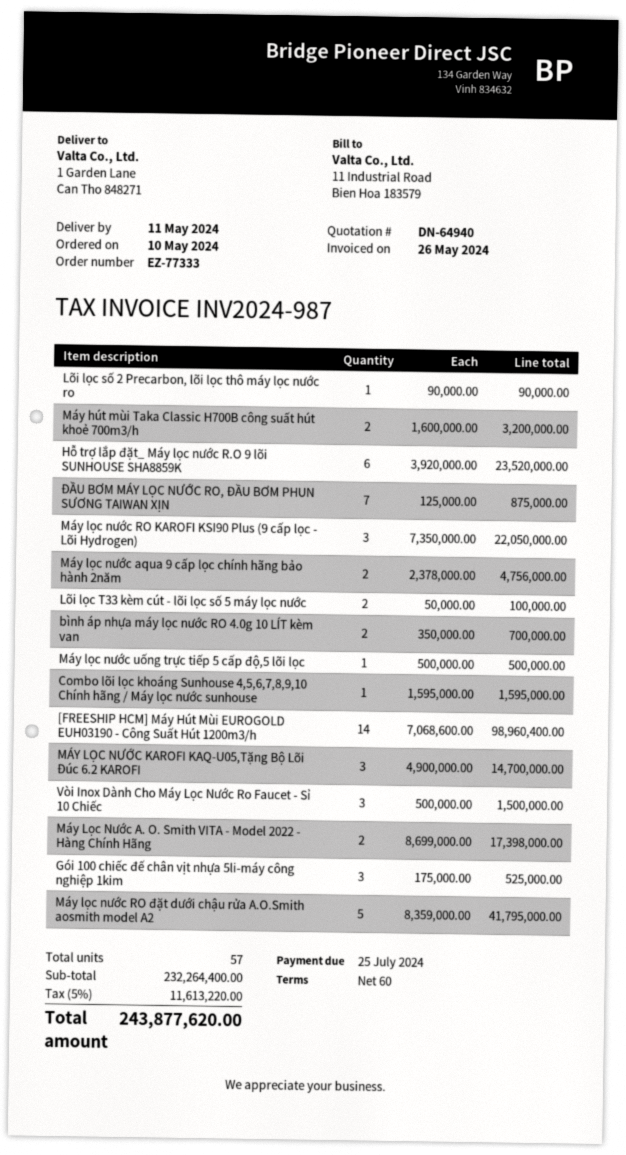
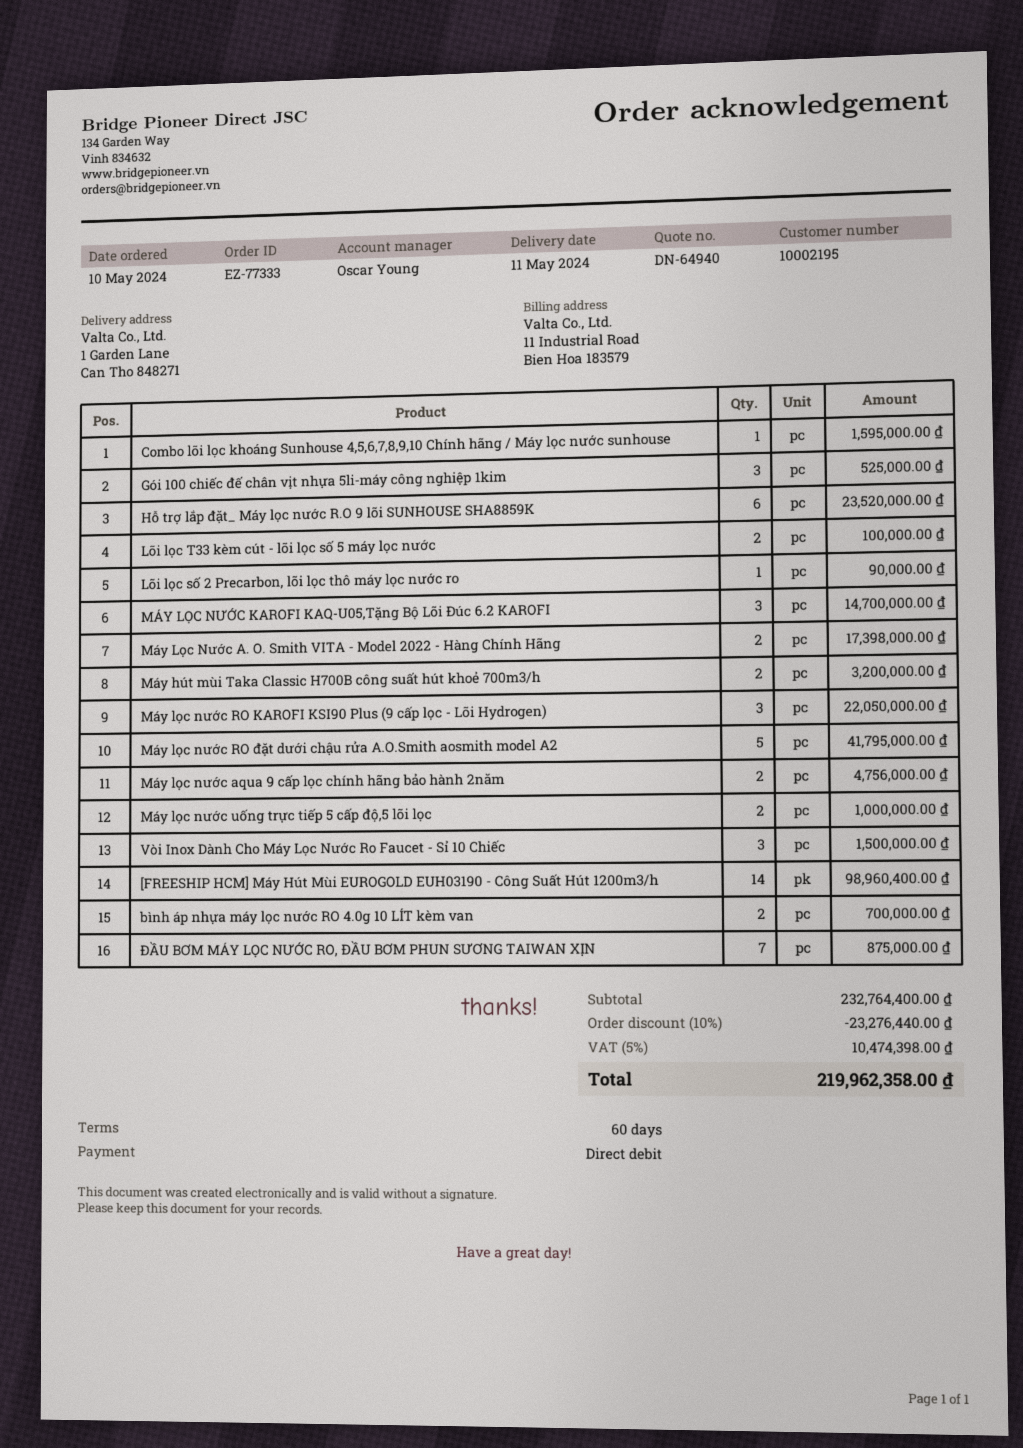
Máy lọc nước uống trực tiếp 5 cấp độ,5 lõi lọc: 1 for 500000.00 -> 2 for 1000000.00
subtotal: 232264400.00 -> 232764400.00
discount: none -> 10% = 23276440.00
tax: 5% = 11613220.00 -> 5% = 10474398.00
total: 243877620.00 -> 219962358.00

